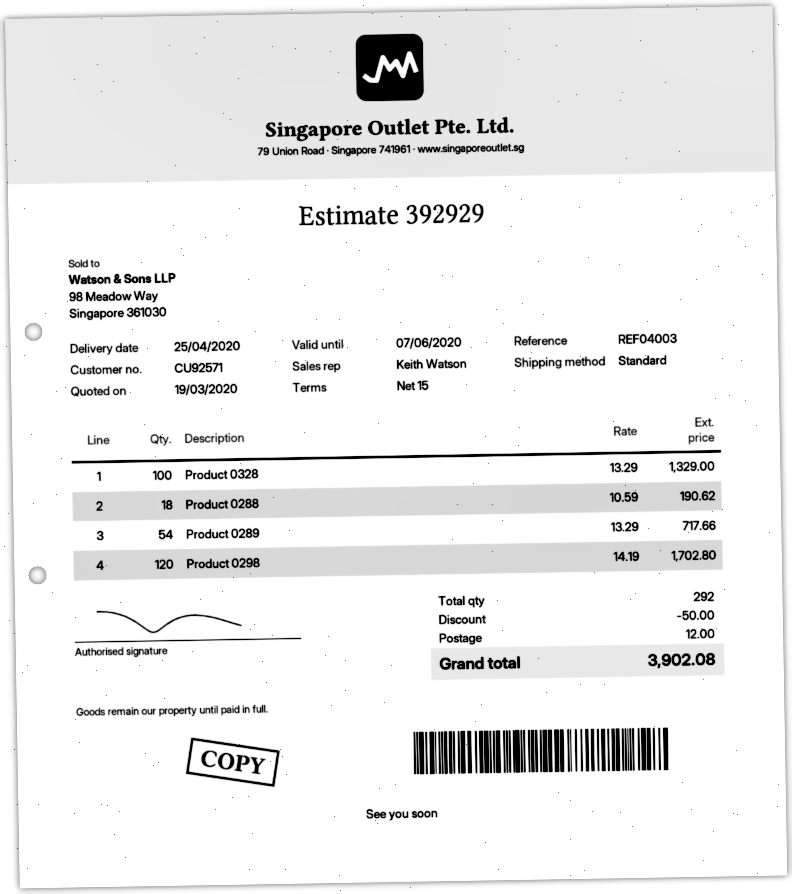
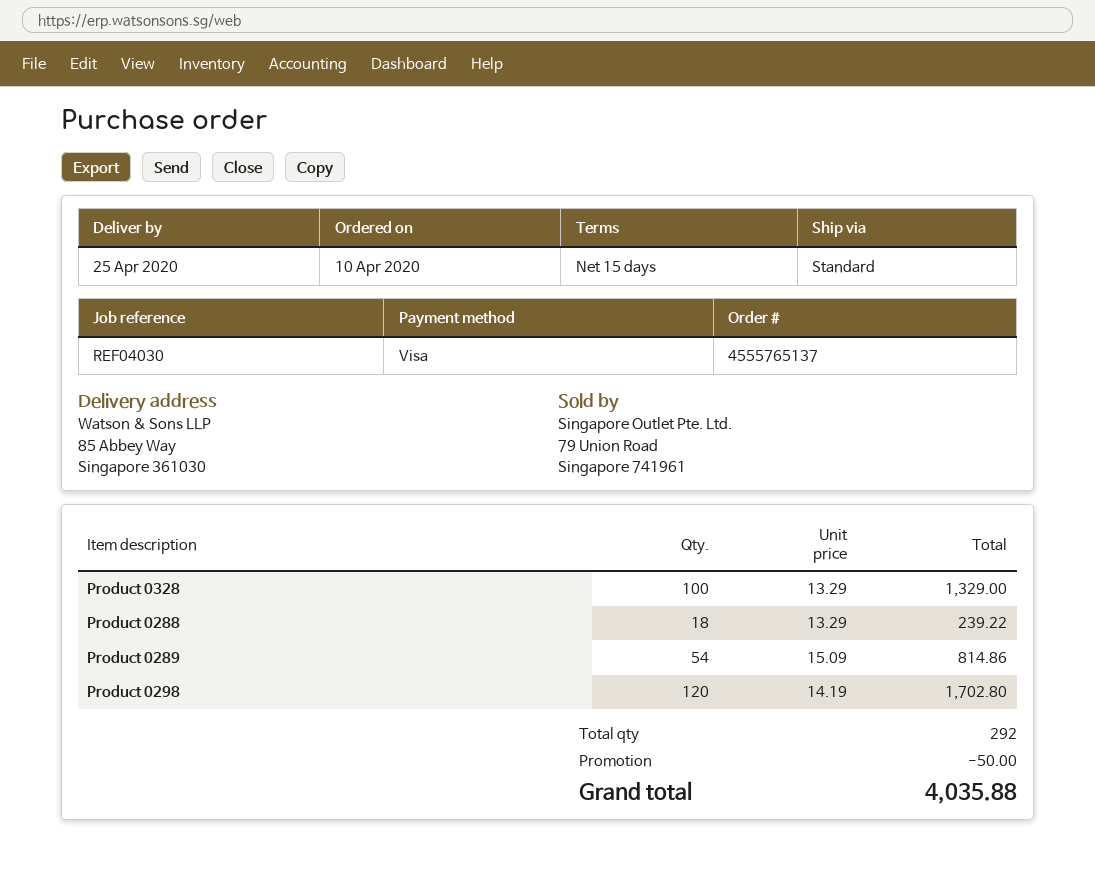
reference: REF04003 -> REF04030
Product 0288: 18 x 10.59 = 190.62 -> 18 x 13.29 = 239.22
Product 0289: 54 x 13.29 = 717.66 -> 54 x 15.09 = 814.86
shipping: 12.00 -> none
total: 3902.08 -> 4035.88

